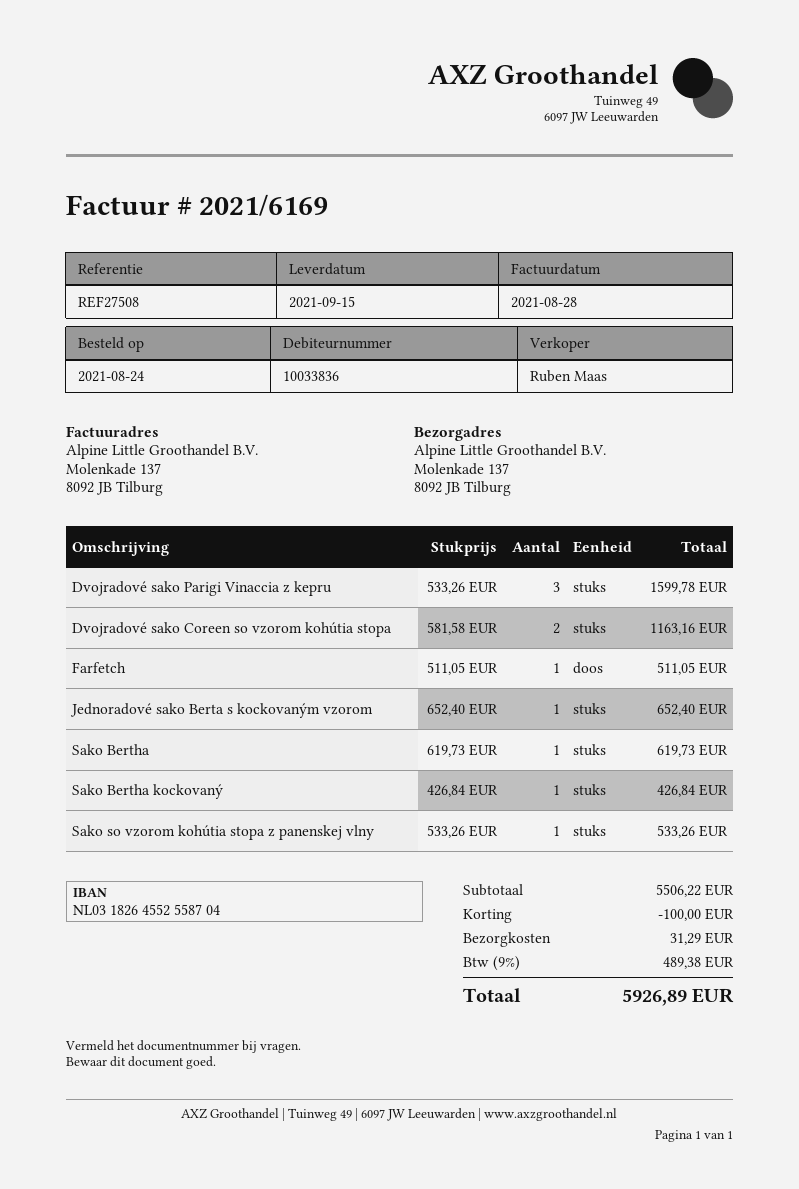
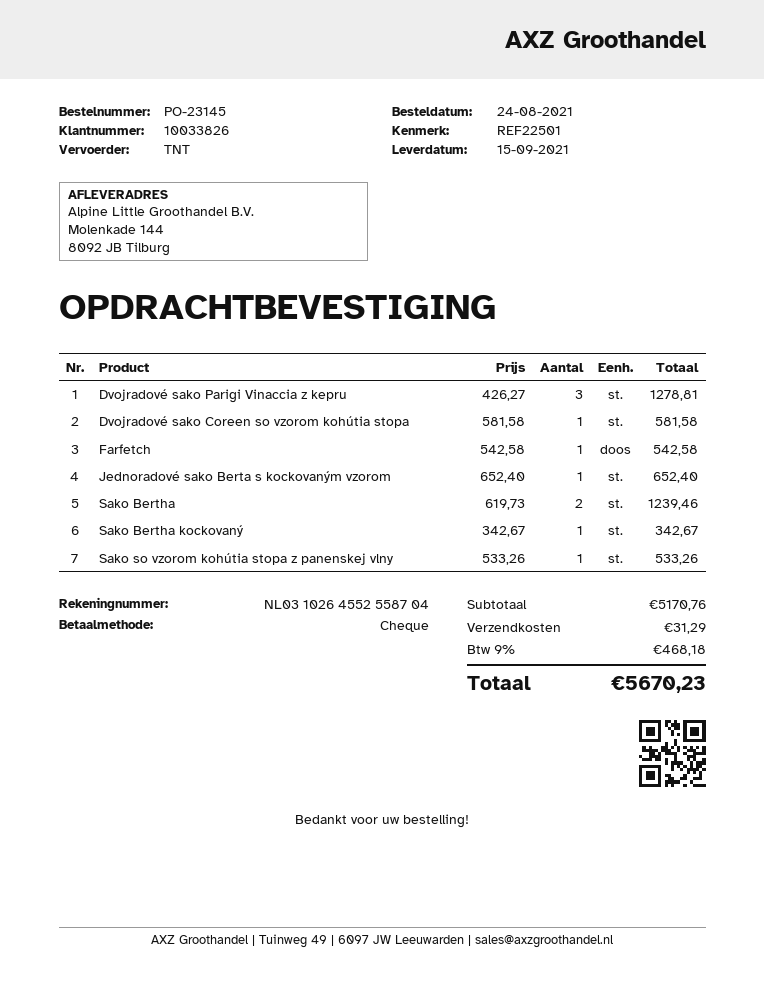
customer number: 10033836 -> 10033826
reference: REF27508 -> REF22501
bank account: NL0318264552558704 -> NL0310264552558704
ship to: Molenkade 137, 8092 JB Tilburg -> Molenkade 144, 8092 JB Tilburg
Dvojradové sako Parigi Vinaccia z kepru: 3 x 533.26 = 1599.78 -> 3 x 426.27 = 1278.81
Dvojradové sako Coreen so vzorom kohútia stopa: 2 x 581.58 = 1163.16 -> 1 x 581.58 = 581.58
Farfetch: 1 x 511.05 = 511.05 -> 1 x 542.58 = 542.58
Sako Bertha: 1 x 619.73 = 619.73 -> 2 x 619.73 = 1239.46
Sako Bertha kockovaný: 1 x 426.84 = 426.84 -> 1 x 342.67 = 342.67
subtotal: 5506.22 -> 5170.76
discount: 100.00 -> none
tax: 9% = 489.38 -> 9% = 468.18
total: 5926.89 -> 5670.23

